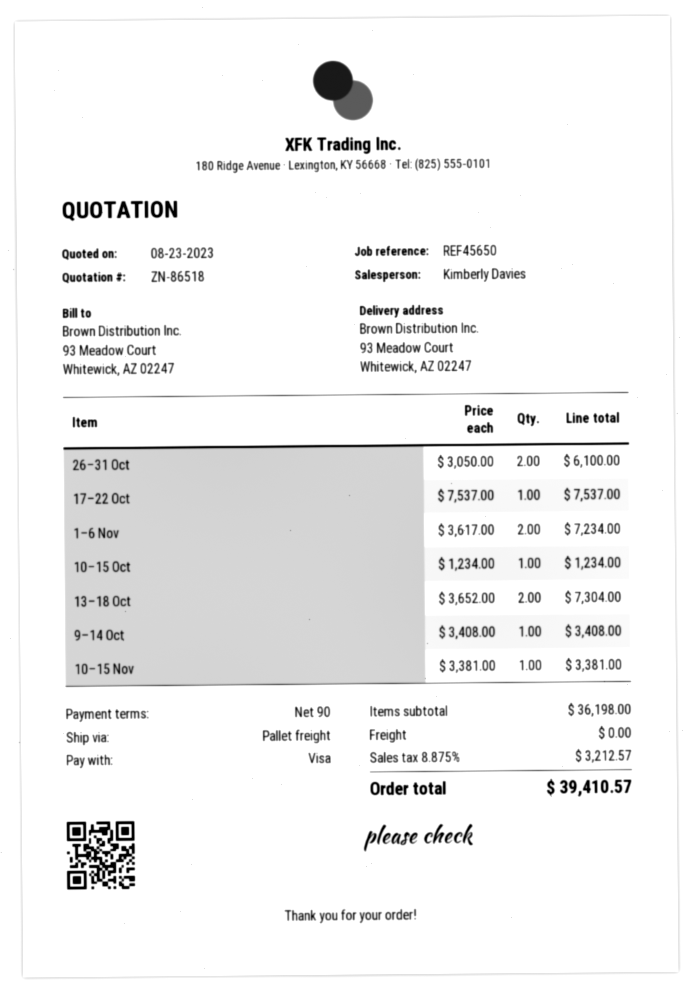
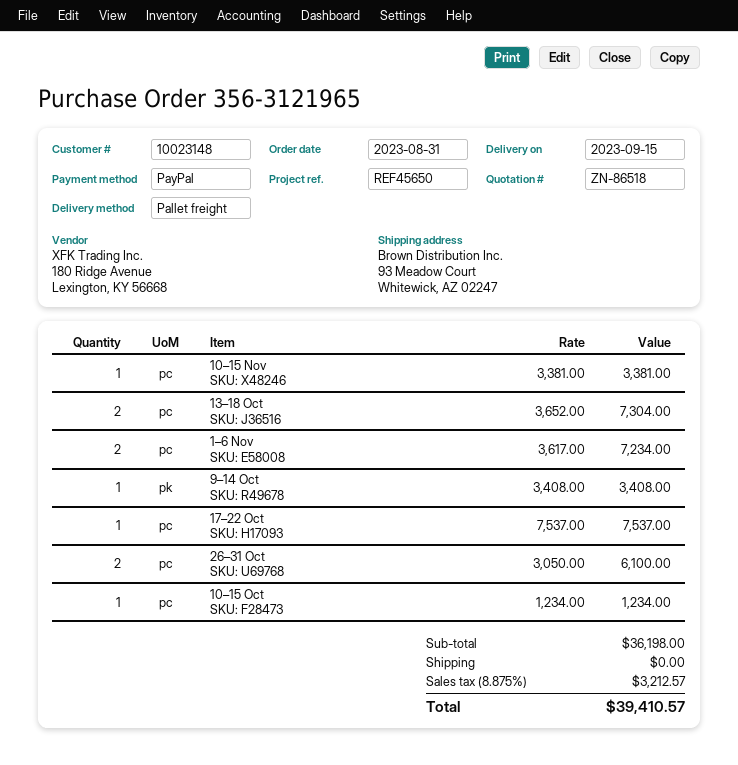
payment method: Visa -> PayPal

